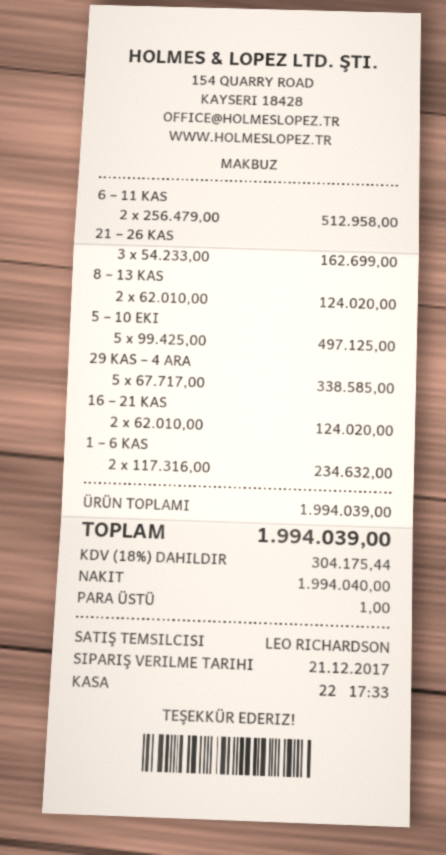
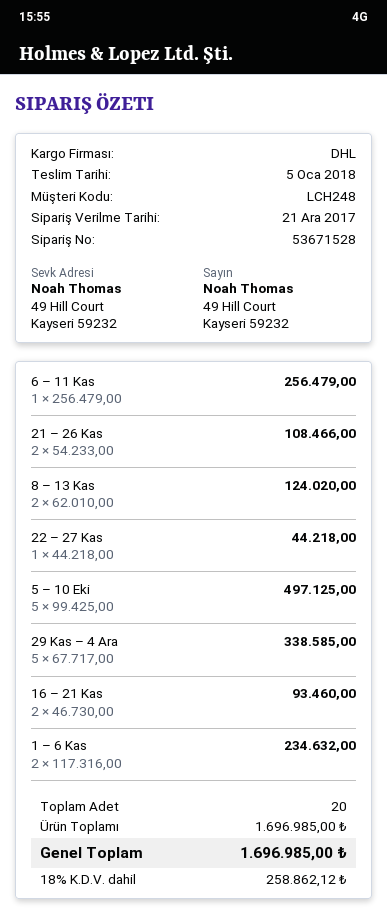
6 – 11 KAS: 2 x 256479.00 = 512958.00 -> 1 x 256479.00 = 256479.00
21 – 26 KAS: 3 x 54233.00 = 162699.00 -> 2 x 54233.00 = 108466.00
16 – 21 KAS: 2 x 62010.00 = 124020.00 -> 2 x 46730.00 = 93460.00
22 – 27 Kas: none -> 1 x 44218.00 = 44218.00
subtotal: 1994039.00 -> 1696985.00
tax: 18% = 304175.44 -> 18% = 258862.12
total: 1994039.00 -> 1696985.00

